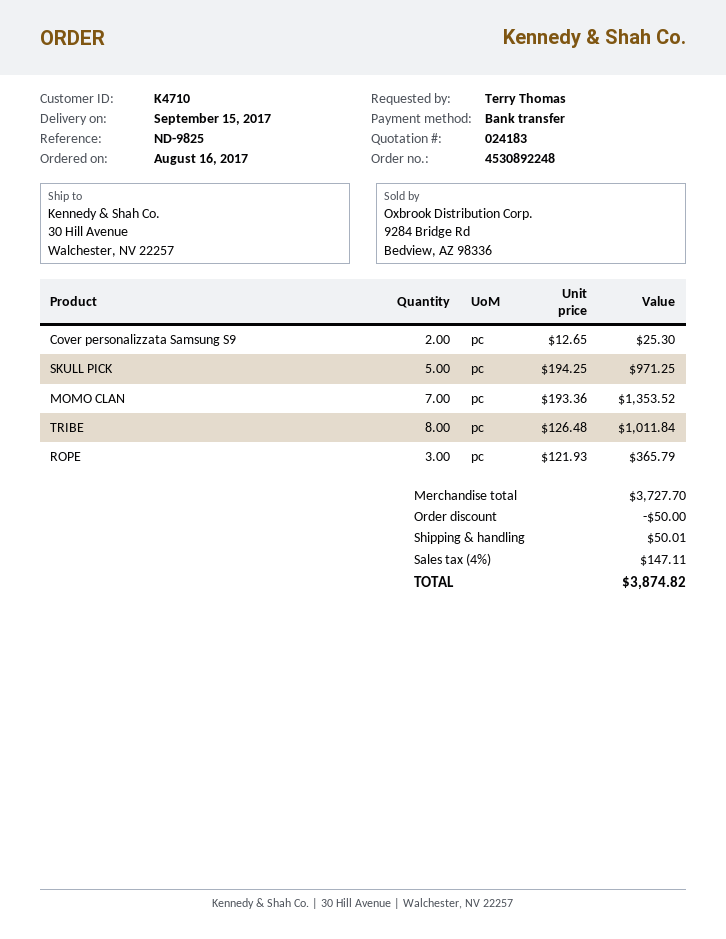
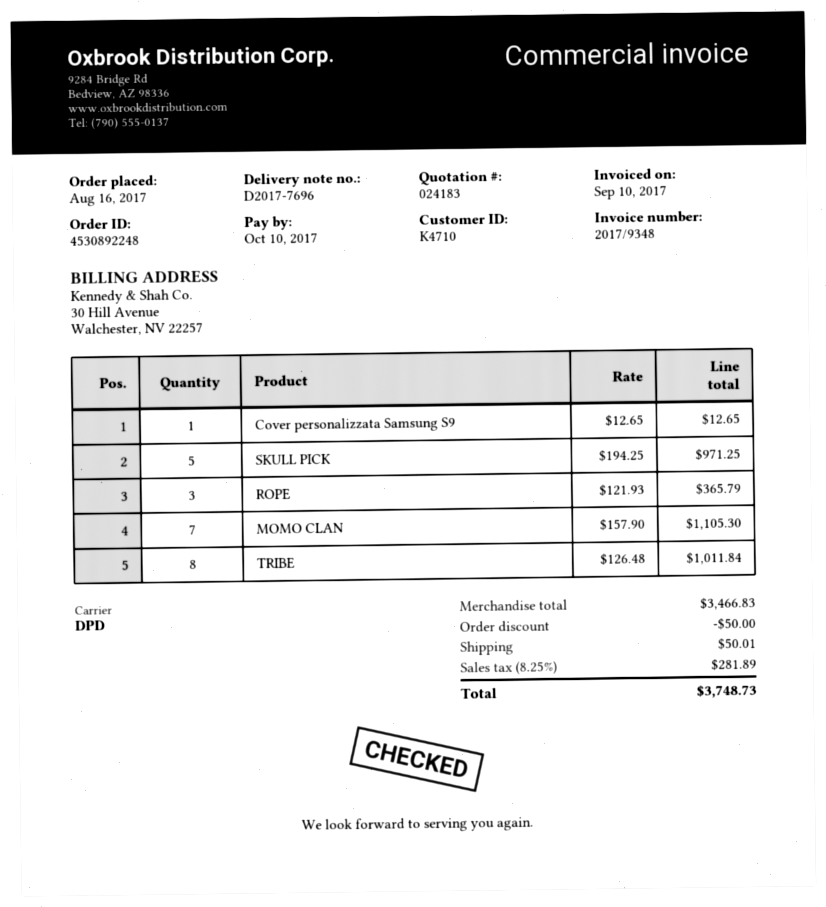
Cover personalizzata Samsung S9: 2 x 12.65 = 25.30 -> 1 x 12.65 = 12.65
MOMO CLAN: 7 x 193.36 = 1353.52 -> 7 x 157.90 = 1105.30
subtotal: 3727.70 -> 3466.83
tax: 4% = 147.11 -> 8.25% = 281.89
total: 3874.82 -> 3748.73

